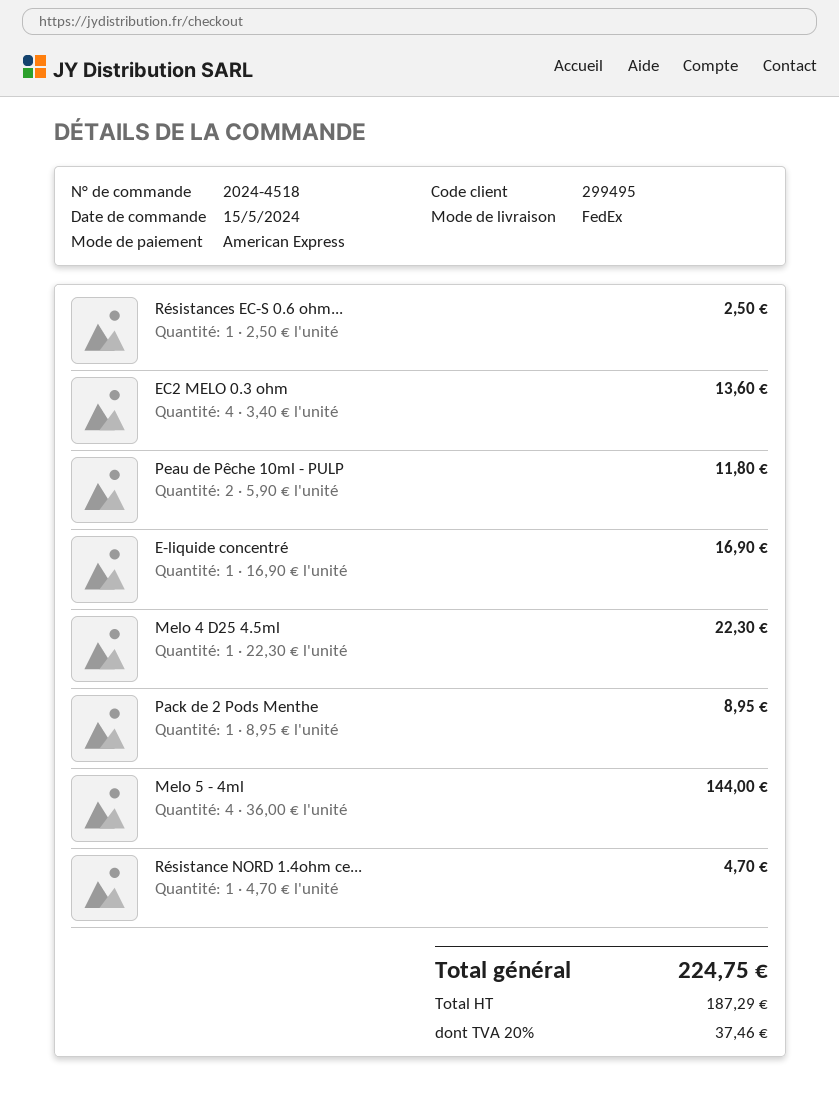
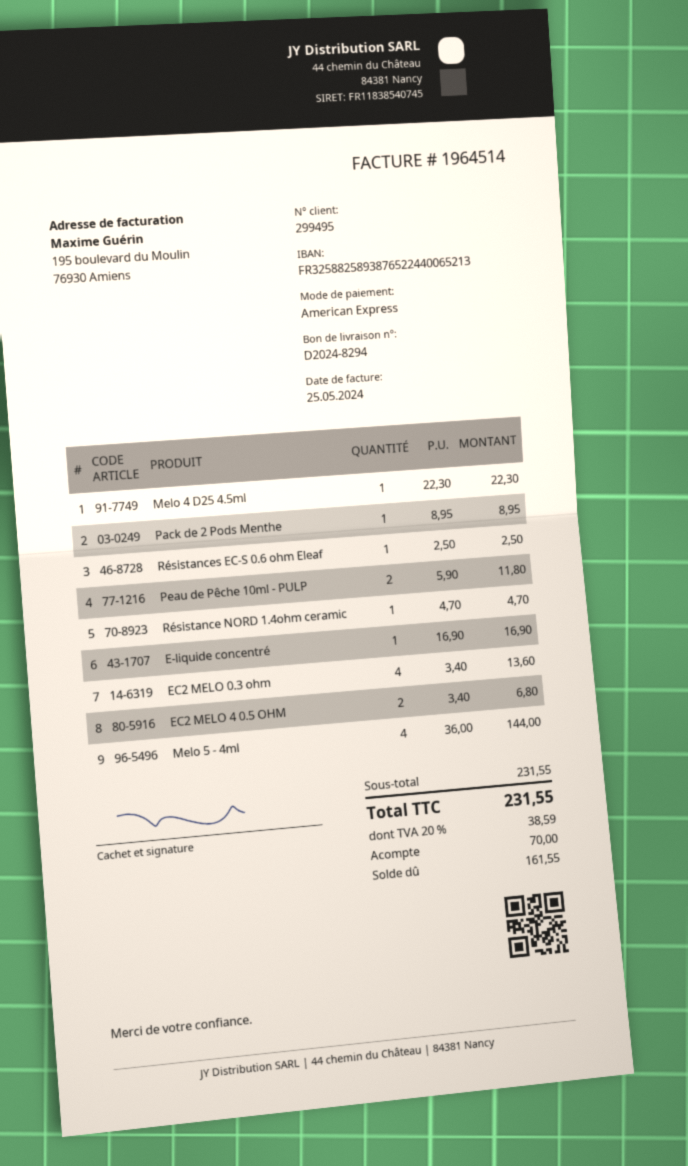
EC2 MELO 4 0.5 OHM: none -> 2 x 3.40 = 6.80
tax: 20% = 37.46 -> 20% = 38.59
total: 224.75 -> 231.55

